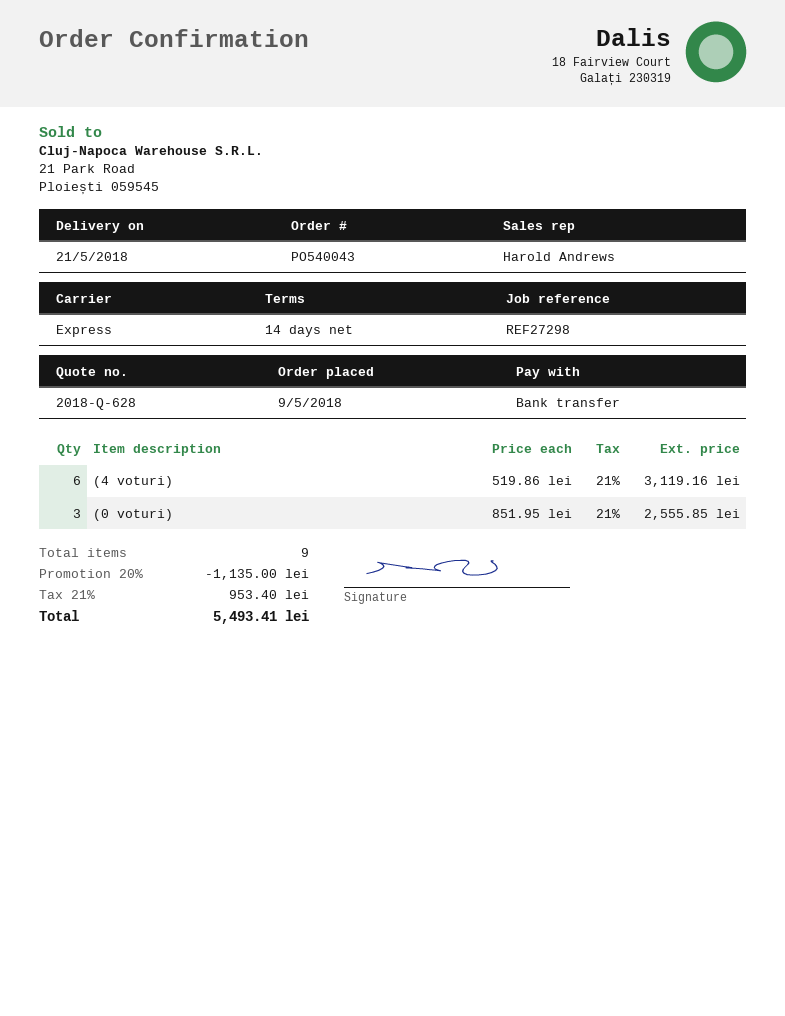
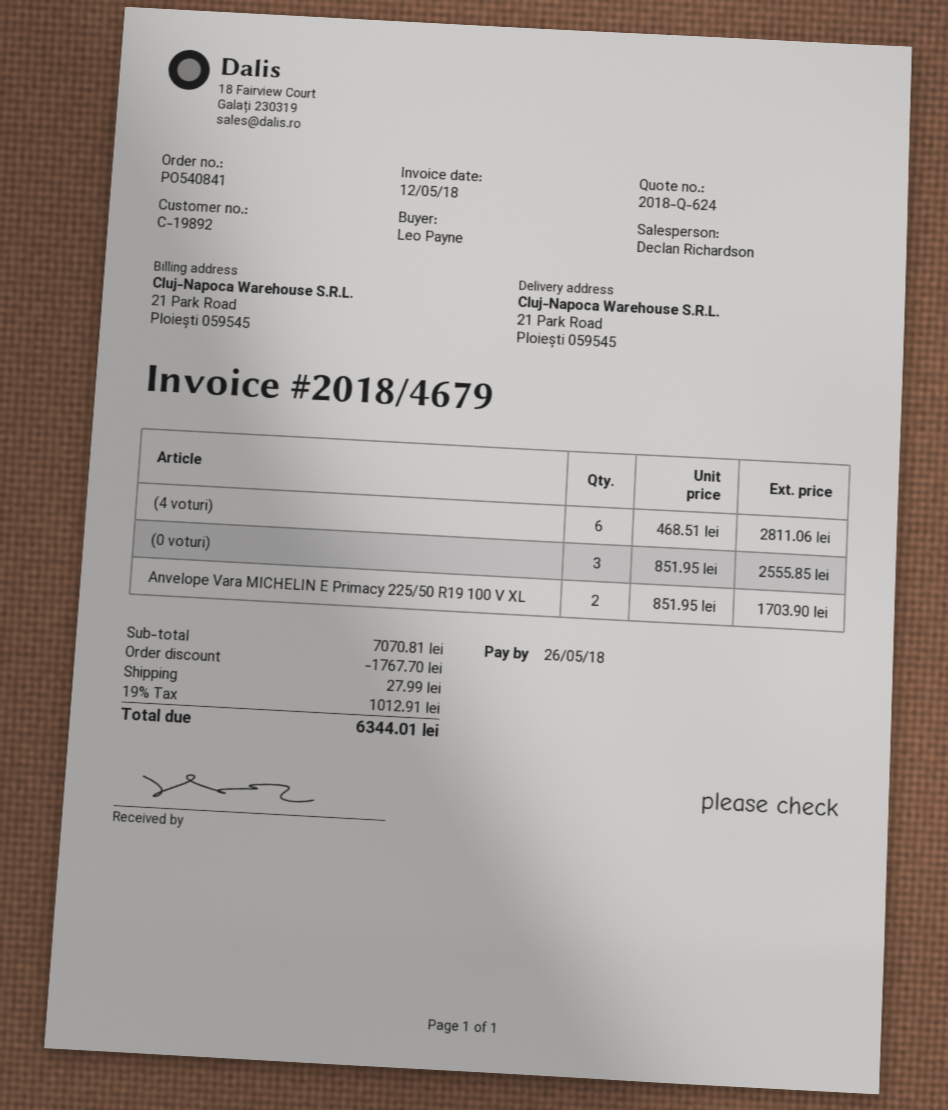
quote number: 2018-Q-628 -> 2018-Q-624
order number: PO540043 -> PO540841
sales rep: Harold Andrews -> Declan Richardson
(4 voturi): 6 x 519.86 = 3119.16 -> 6 x 468.51 = 2811.06
Anvelope Vara MICHELIN E Primacy 225/50 R19 100 V XL: none -> 2 x 851.95 = 1703.90
discount: 1135.00 -> 1767.70
shipping: none -> 27.99
tax: 21% = 953.40 -> 19% = 1012.91
total: 5493.41 -> 6344.01

